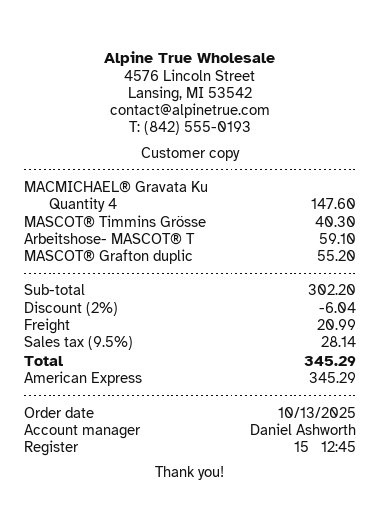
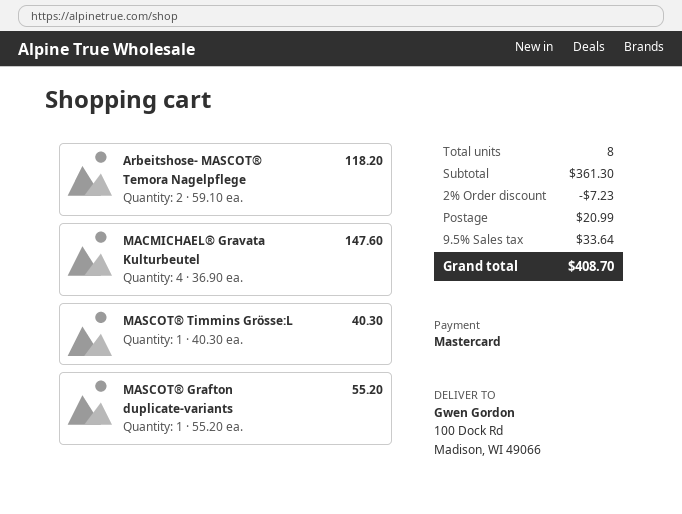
payment method: American Express -> Mastercard
Arbeitshose- MASCOT® T: 1 for 59.10 -> 2 for 118.20
subtotal: 302.20 -> 361.30
discount: 2% = 6.04 -> 2% = 7.23
tax: 9.5% = 28.14 -> 9.5% = 33.64
total: 345.29 -> 408.70

